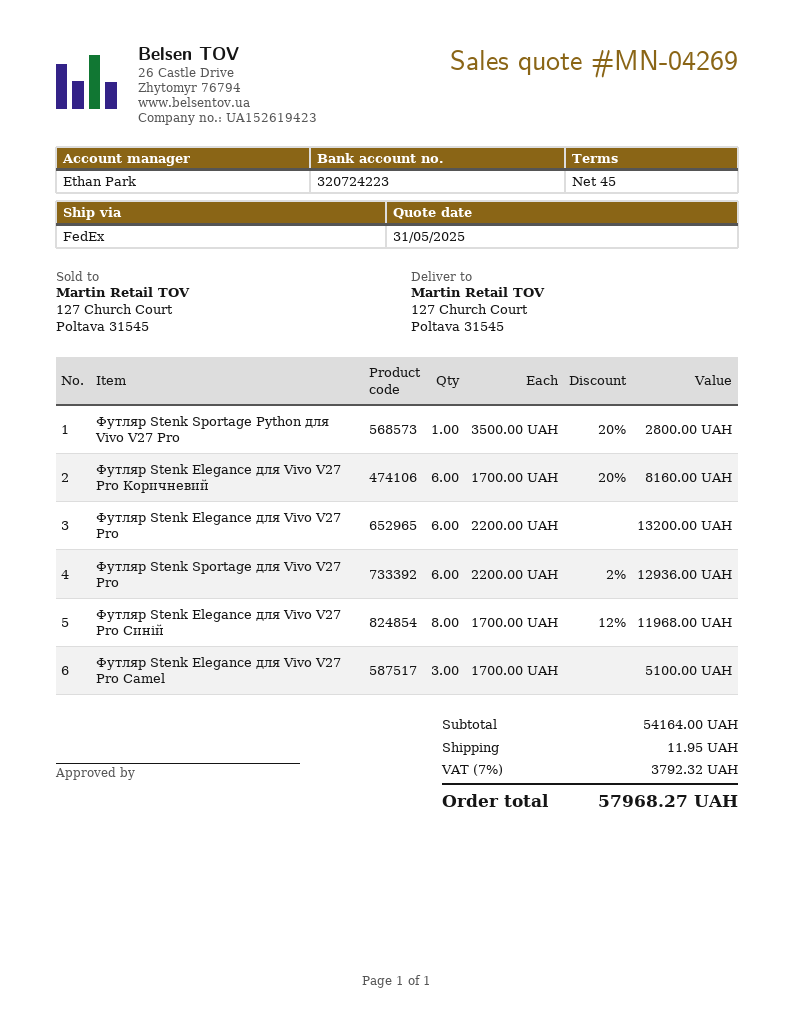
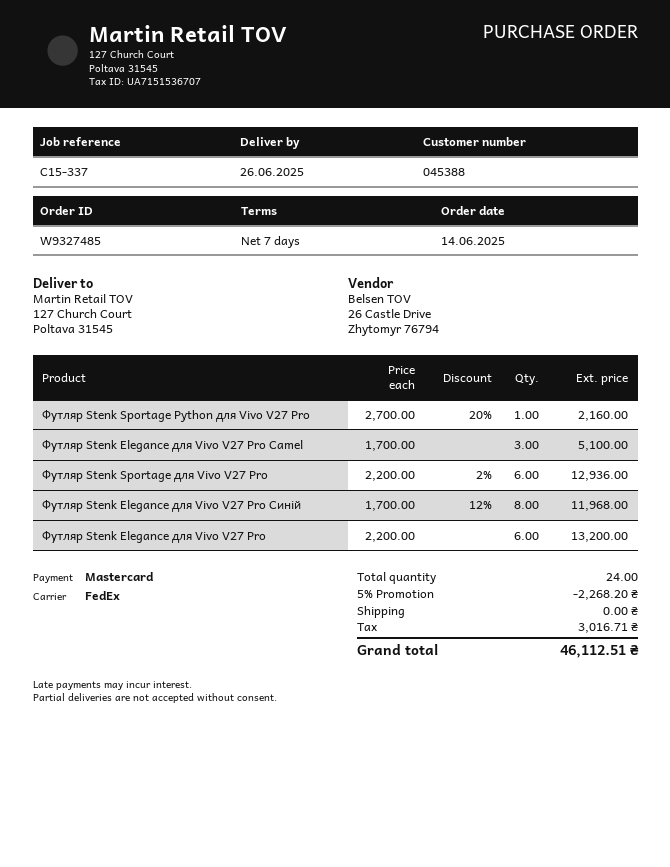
payment terms: 45 days -> 7 days
Футляр Stenk Sportage Python для Vivo V27 Pro: 1 x 3500.00 - 20% = 2800.00 -> 1 x 2700.00 - 20% = 2160.00
Футляр Stenk Elegance для Vivo V27 Pro Коричневий: 6 x 1700.00 - 20% = 8160.00 -> none
discount: none -> 5% = 2268.20
shipping: 11.95 -> 0.00
tax: 3792.32 -> 3016.71
total: 57968.27 -> 46112.51

